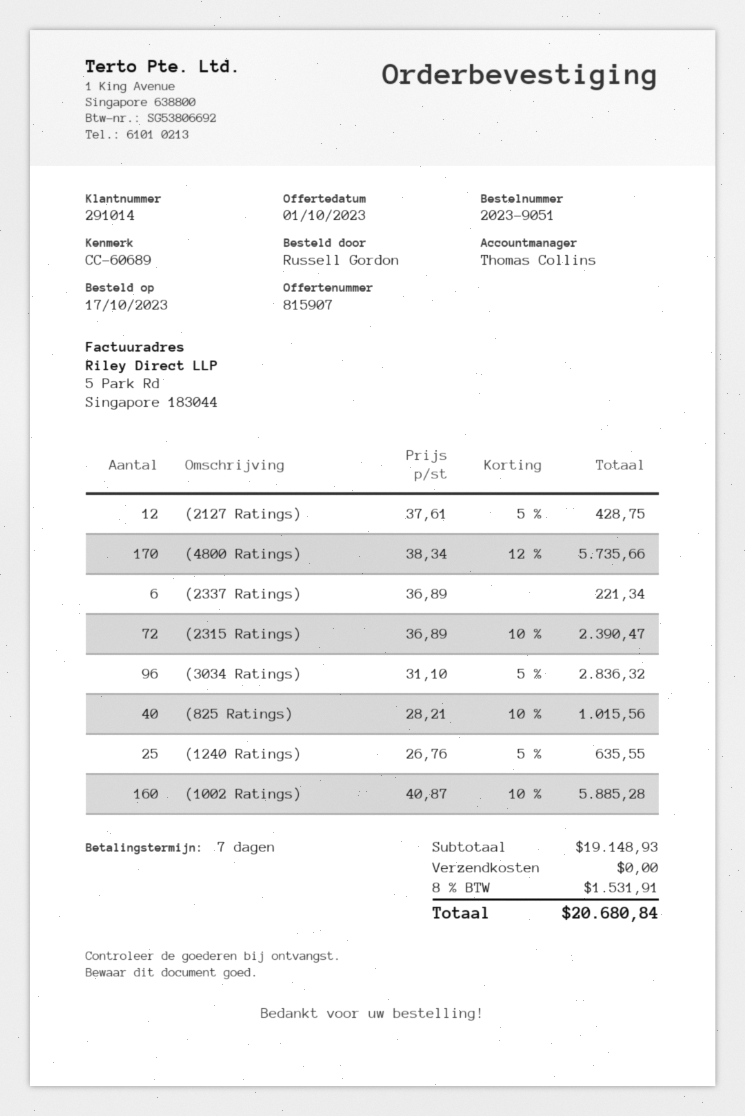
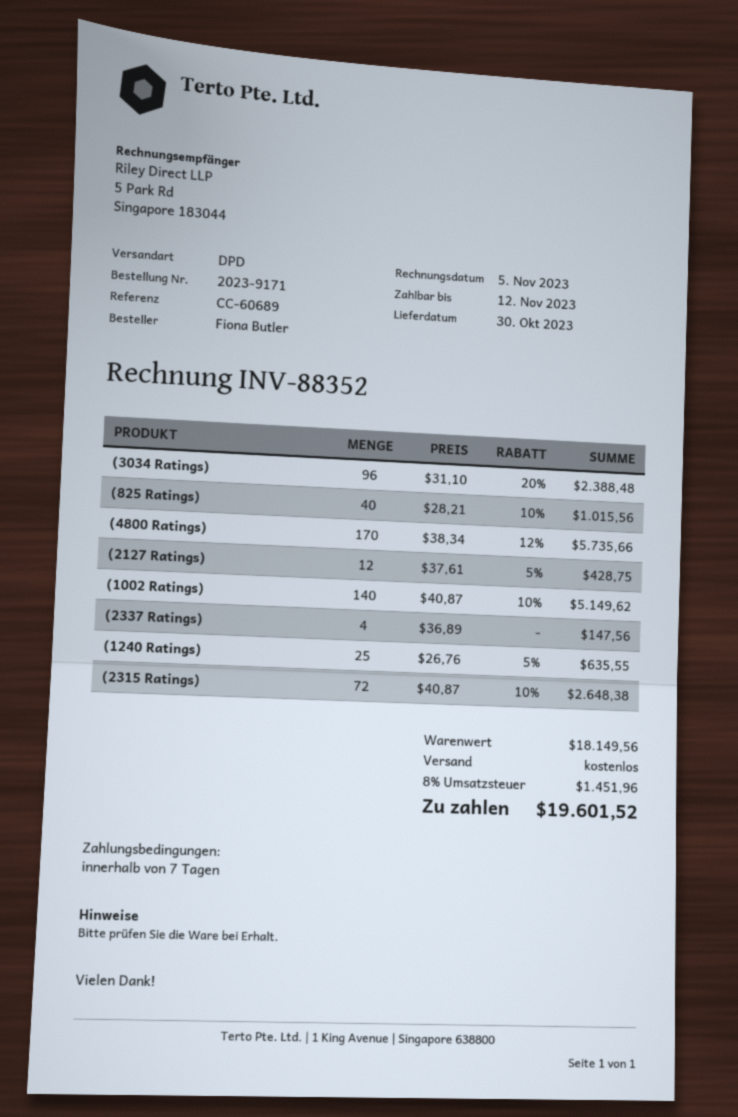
order number: 2023-9051 -> 2023-9171
ordered by: Russell Gordon -> Fiona Butler
(2337 Ratings): 6 x 36.89 = 221.34 -> 4 x 36.89 = 147.56
(2315 Ratings): 72 x 36.89 - 10% = 2390.47 -> 72 x 40.87 - 10% = 2648.38
(3034 Ratings): 96 x 31.10 - 5% = 2836.32 -> 96 x 31.10 - 20% = 2388.48
(1002 Ratings): 160 x 40.87 - 10% = 5885.28 -> 140 x 40.87 - 10% = 5149.62
subtotal: 19148.93 -> 18149.56
tax: 8% = 1531.91 -> 8% = 1451.96
total: 20680.84 -> 19601.52

